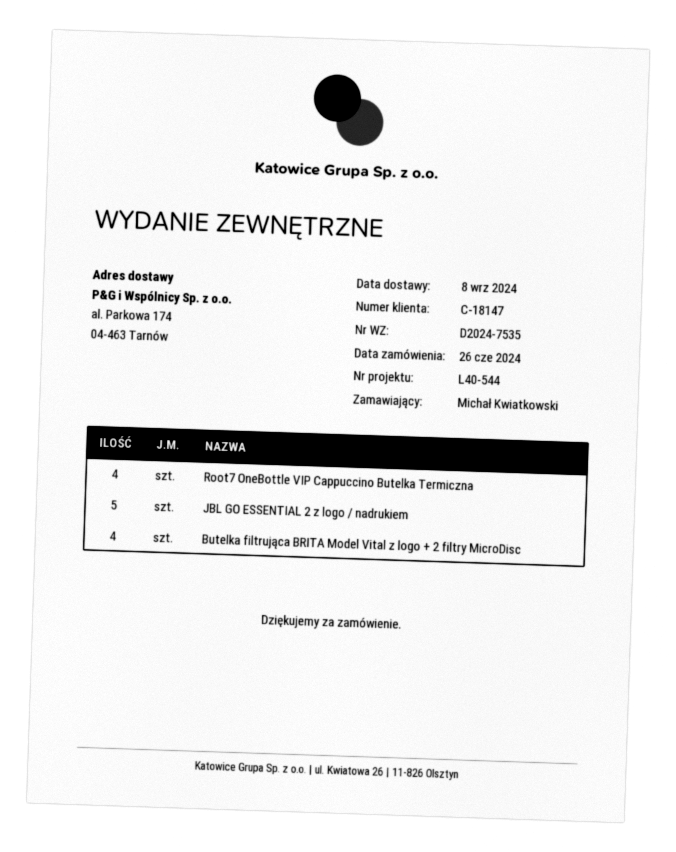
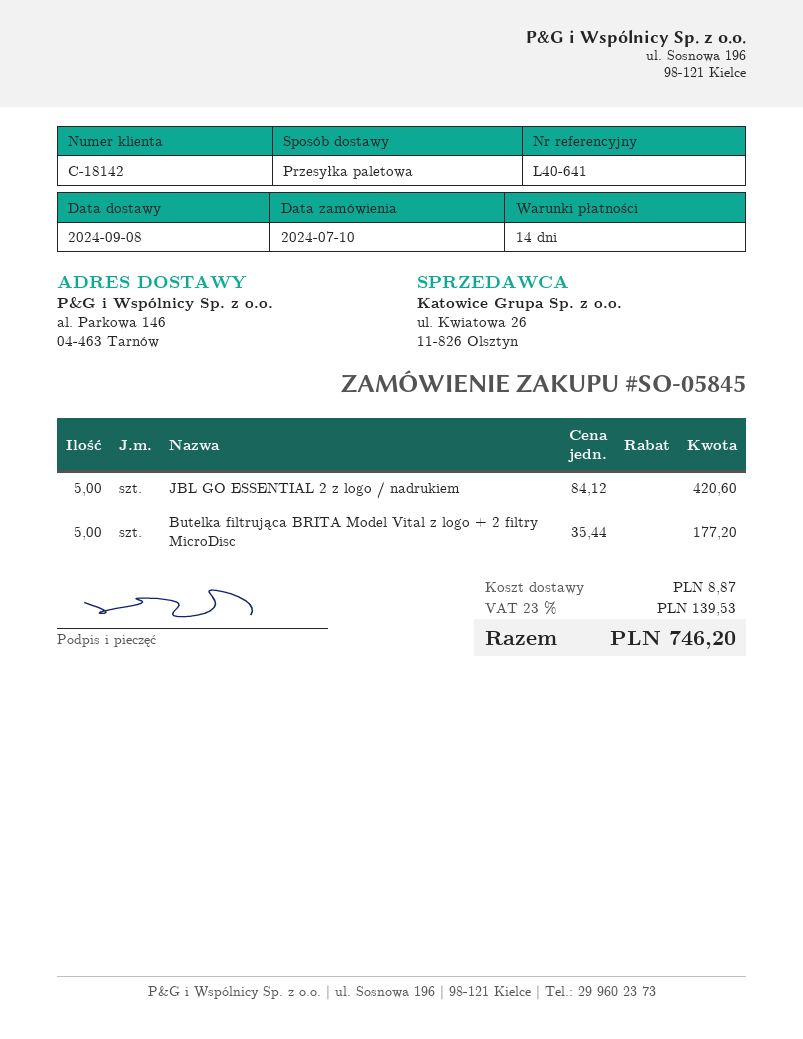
order date: 2024-06-26 -> 2024-07-10
customer number: C-18147 -> C-18142
reference: L40-544 -> L40-641
ship to: al. Parkowa 174, 04-463 Tarnów -> al. Parkowa 146, 04-463 Tarnów
Root7 OneBottle VIP Cappuccino Butelka Termiczna: 4 -> none
Butelka filtrująca BRITA Model Vital z logo + 2 filtry MicroDisc: 4 -> 5

